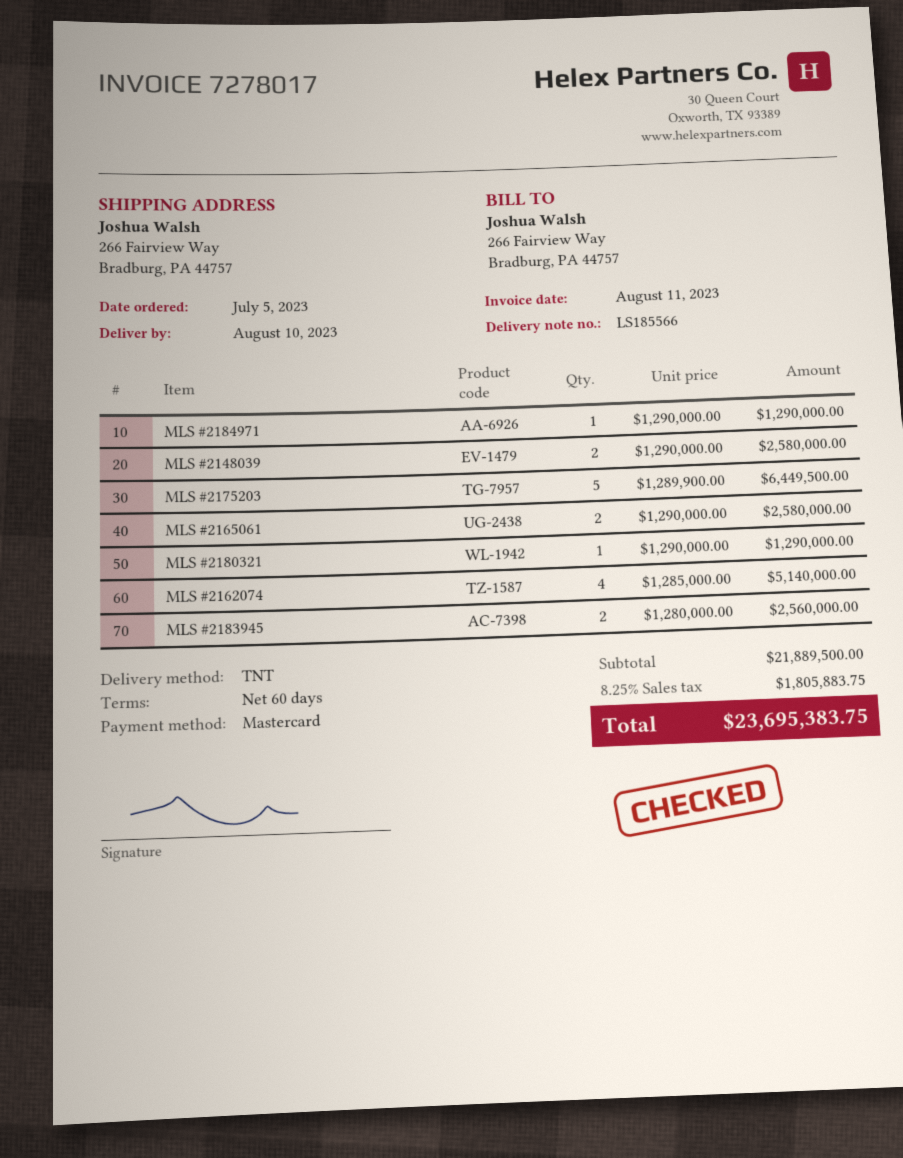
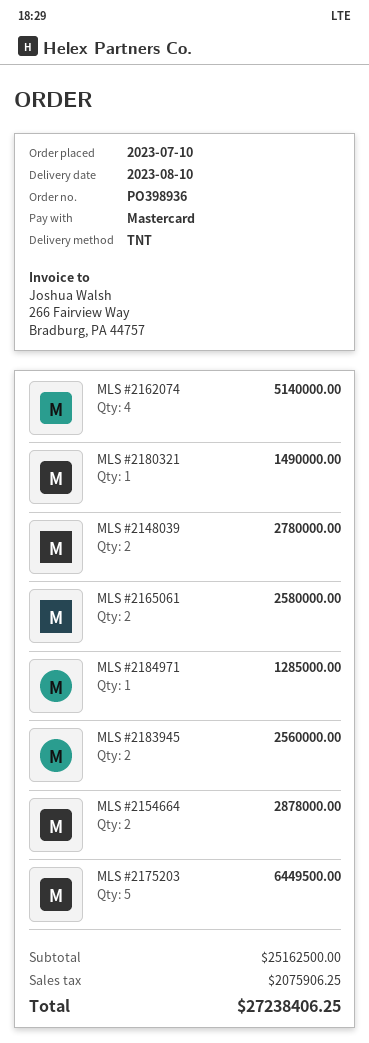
order date: 2023-07-05 -> 2023-07-10
MLS #2184971: 1 for 1290000.00 -> 1 for 1285000.00
MLS #2148039: 2 for 2580000.00 -> 2 for 2780000.00
MLS #2180321: 1 for 1290000.00 -> 1 for 1490000.00
MLS #2154664: none -> 2 for 2878000.00
subtotal: 21889500.00 -> 25162500.00
tax: 1805883.75 -> 2075906.25
total: 23695383.75 -> 27238406.25

